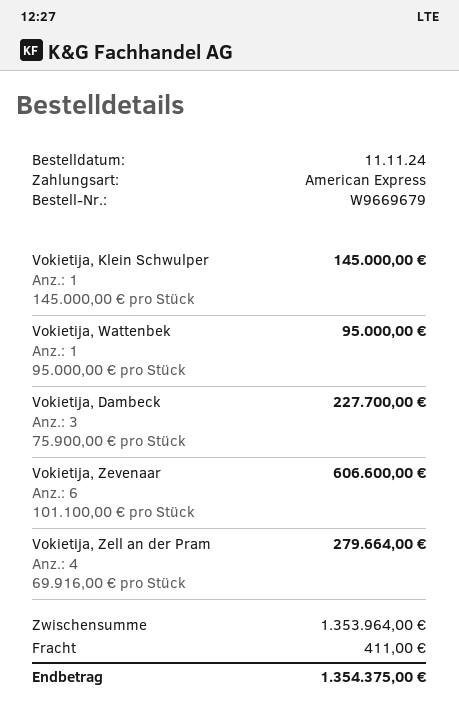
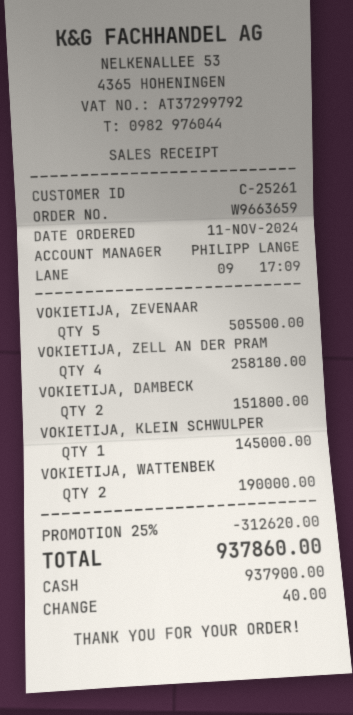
order number: W9669679 -> W9663659
payment method: American Express -> cash
Vokietija, Wattenbek: 1 for 95000.00 -> 2 for 190000.00
Vokietija, Dambeck: 3 for 227700.00 -> 2 for 151800.00
Vokietija, Zevenaar: 6 for 606600.00 -> 5 for 505500.00
Vokietija, Zell an der Pram: 4 for 279664.00 -> 4 for 258180.00
discount: none -> 25% = 312620.00
shipping: 411.00 -> none
total: 1354375.00 -> 937860.00

